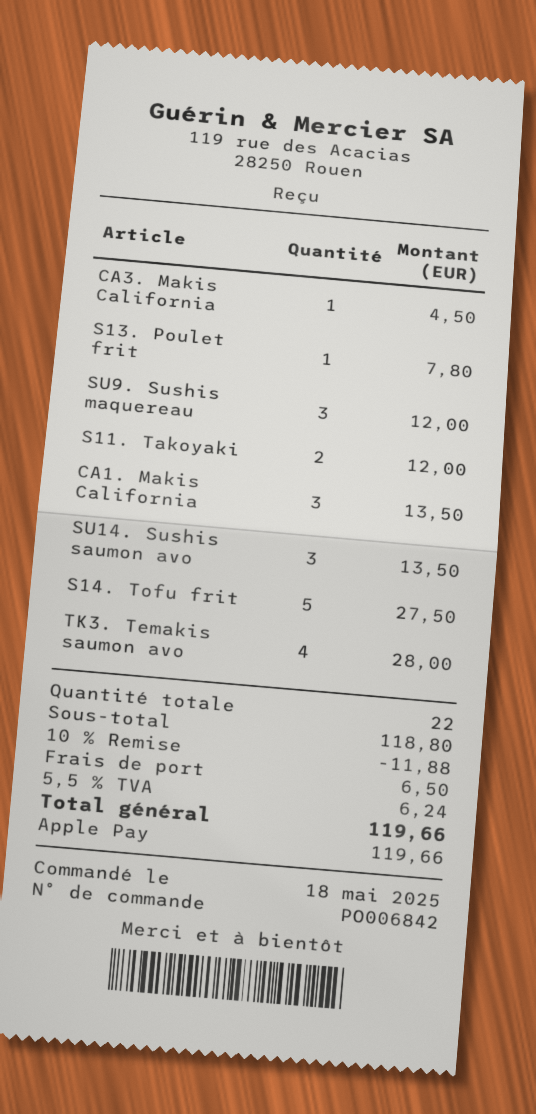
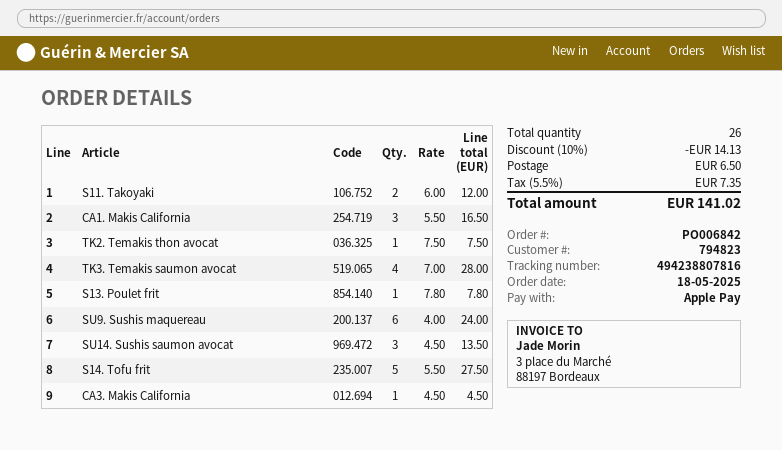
SU9. Sushis maquereau: 3 for 12.00 -> 6 for 24.00
CA1. Makis California: 3 for 13.50 -> 3 for 16.50
TK2. Temakis thon avocat: none -> 1 for 7.50
total quantity: 22 -> 26
discount: 10% = 11.88 -> 10% = 14.13
tax: 5.5% = 6.24 -> 5.5% = 7.35
total: 119.66 -> 141.02

